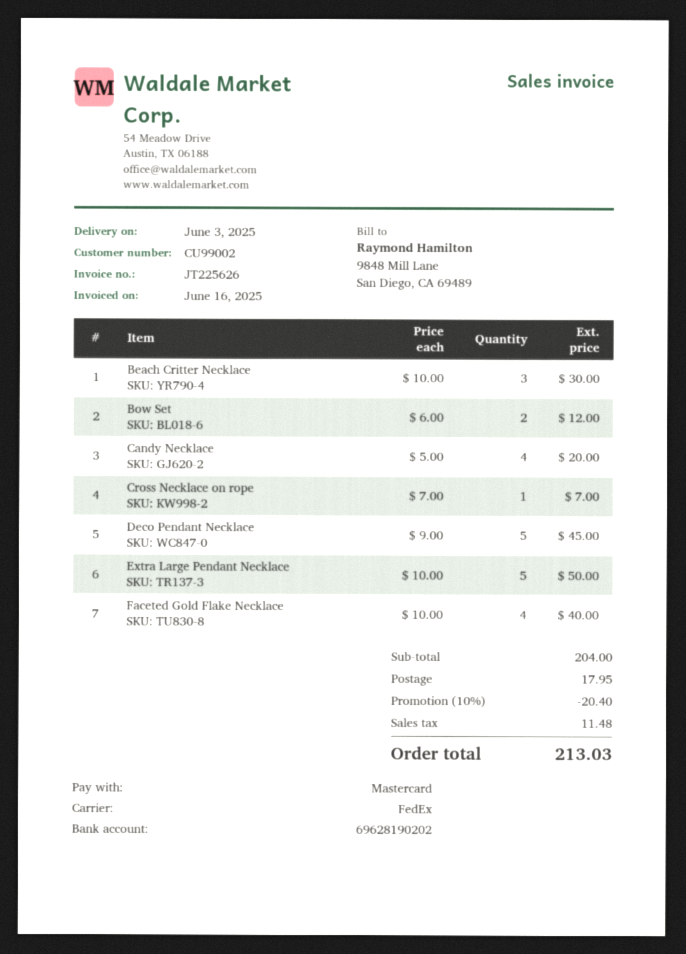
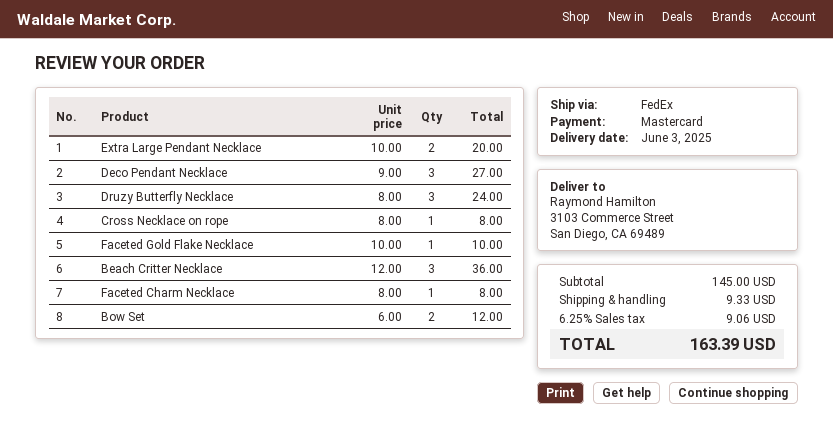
Beach Critter Necklace: 3 x 10.00 = 30.00 -> 3 x 12.00 = 36.00
Candy Necklace: 4 x 5.00 = 20.00 -> none
Cross Necklace on rope: 1 x 7.00 = 7.00 -> 1 x 8.00 = 8.00
Deco Pendant Necklace: 5 x 9.00 = 45.00 -> 3 x 9.00 = 27.00
Extra Large Pendant Necklace: 5 x 10.00 = 50.00 -> 2 x 10.00 = 20.00
Faceted Gold Flake Necklace: 4 x 10.00 = 40.00 -> 1 x 10.00 = 10.00
Druzy Butterfly Necklace: none -> 3 x 8.00 = 24.00
Faceted Charm Necklace: none -> 1 x 8.00 = 8.00
subtotal: 204.00 -> 145.00
discount: 10% = 20.40 -> none
shipping: 17.95 -> 9.33
tax: 11.48 -> 9.06
total: 213.03 -> 163.39

